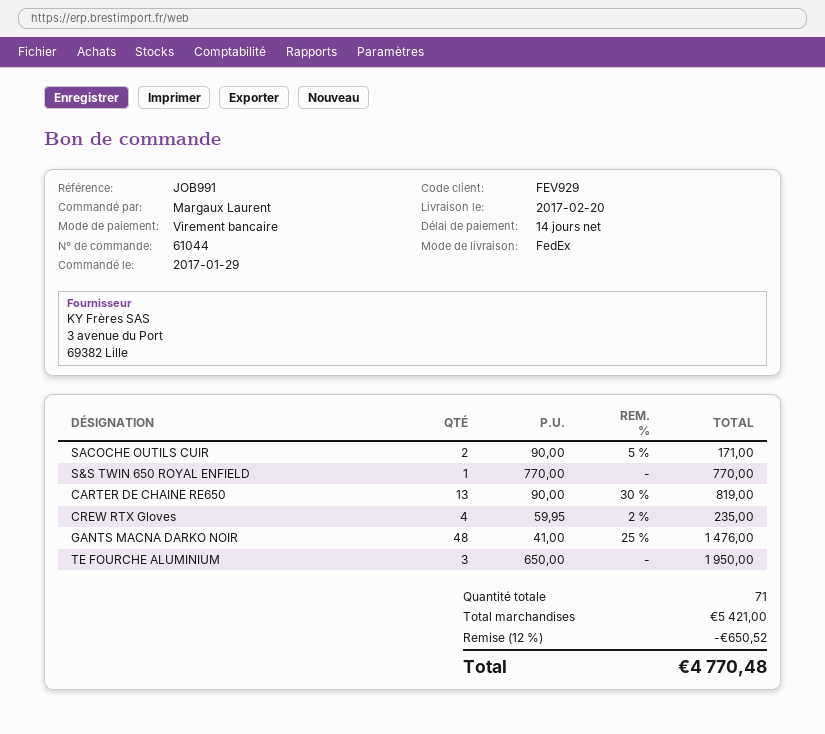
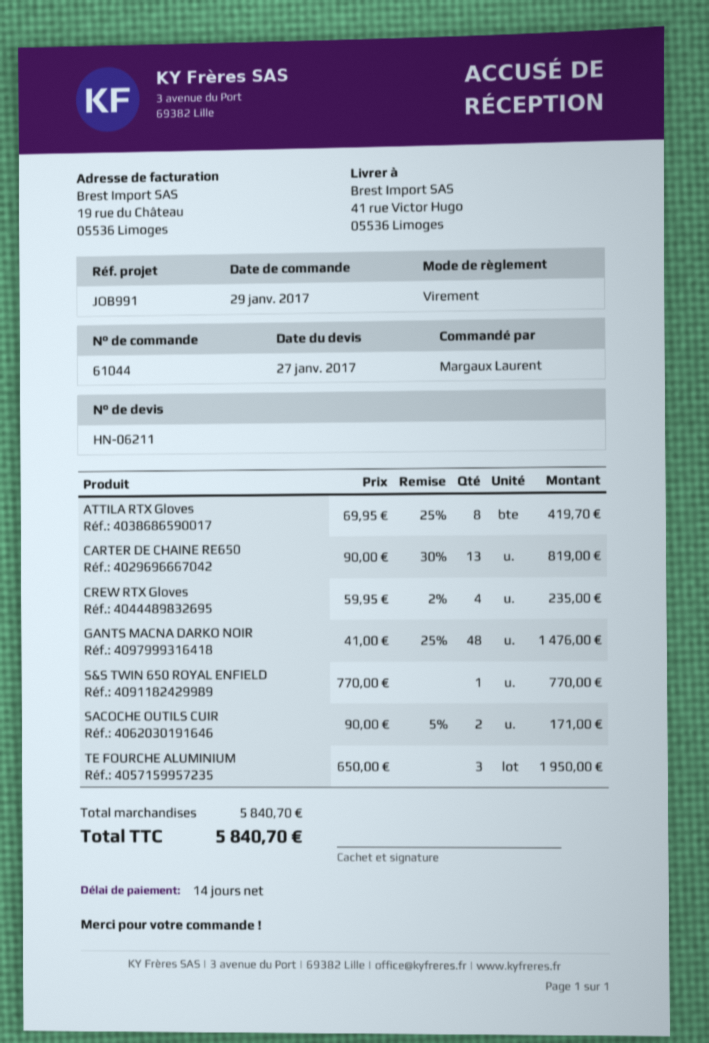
ATTILA RTX Gloves: none -> 8 x 69.95 - 25% = 419.70
subtotal: 5421.00 -> 5840.70
discount: 12% = 650.52 -> none
total: 4770.48 -> 5840.70

